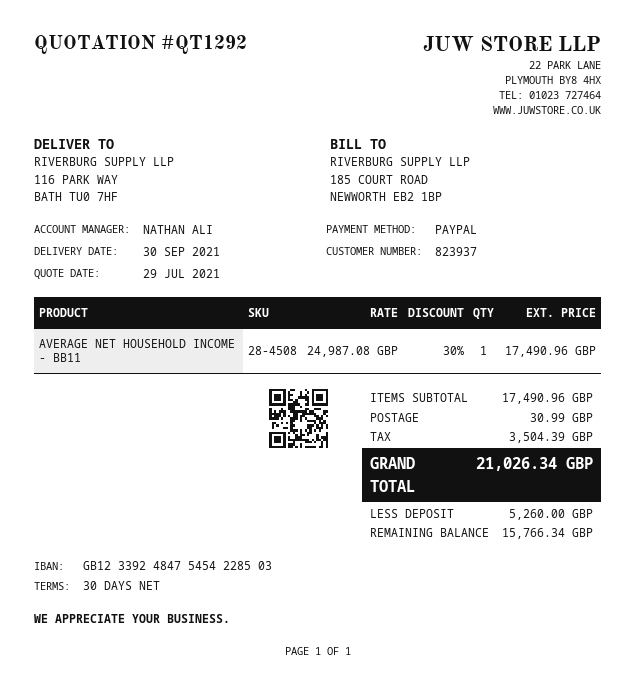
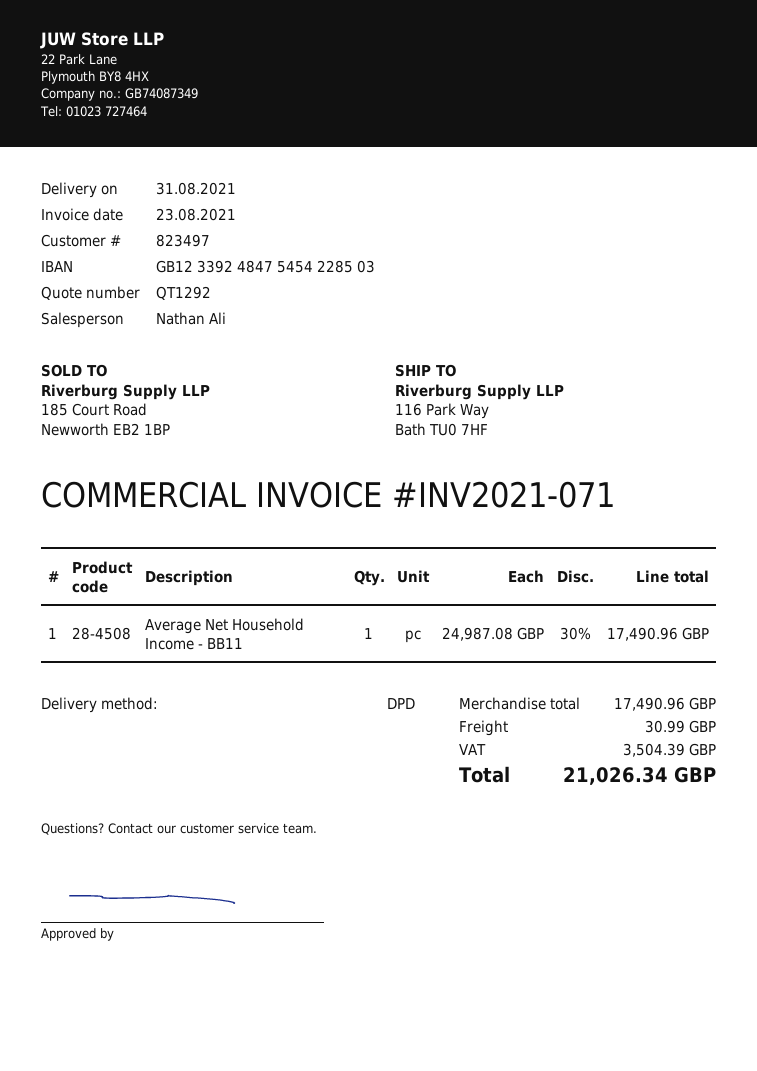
delivery date: 2021-09-30 -> 2021-08-31
customer number: 823937 -> 823497

